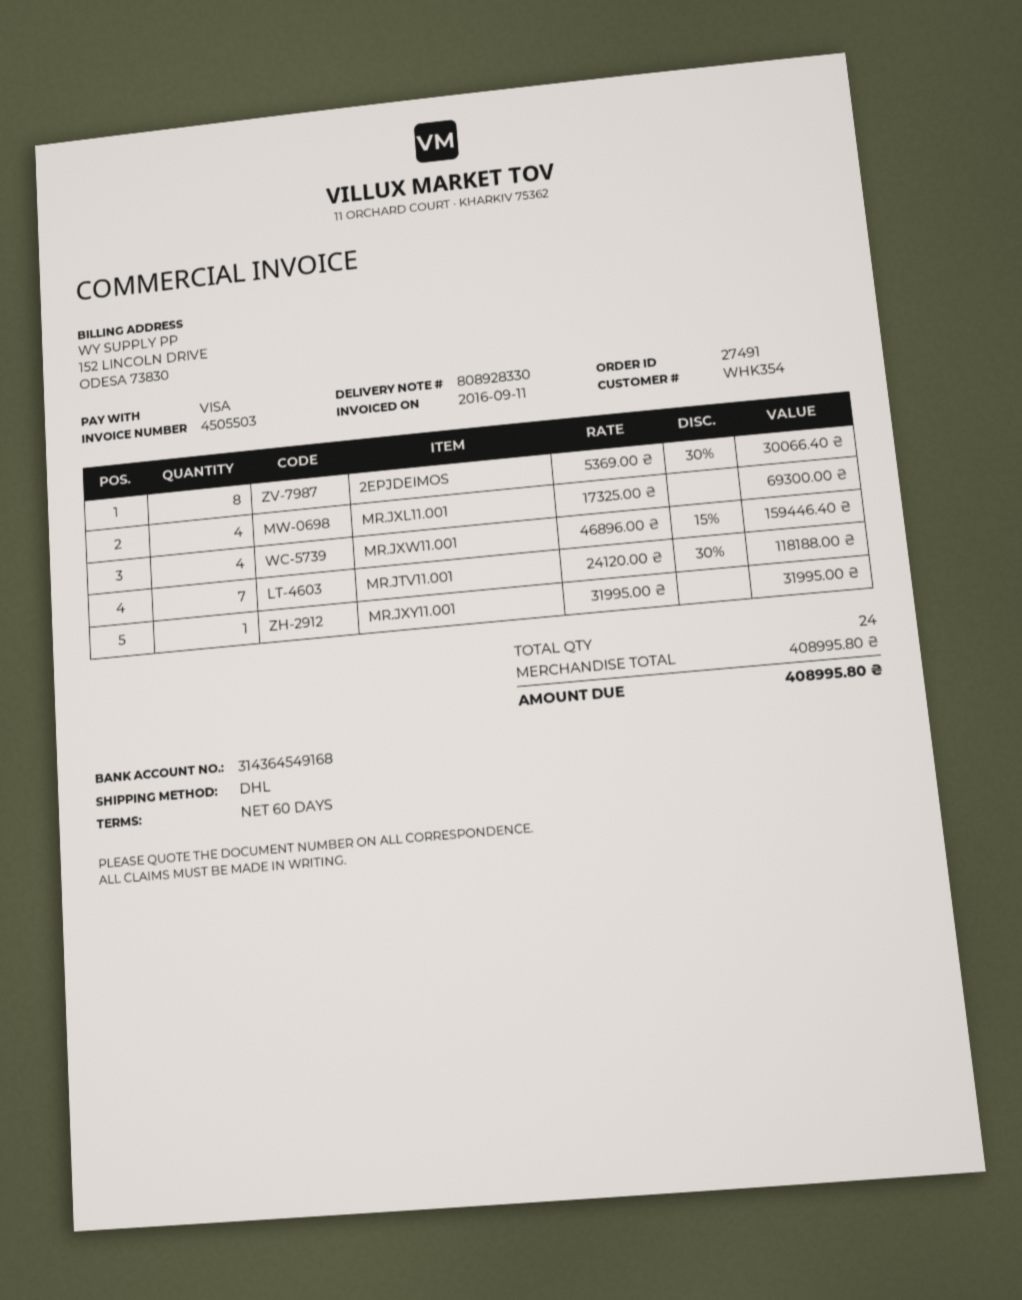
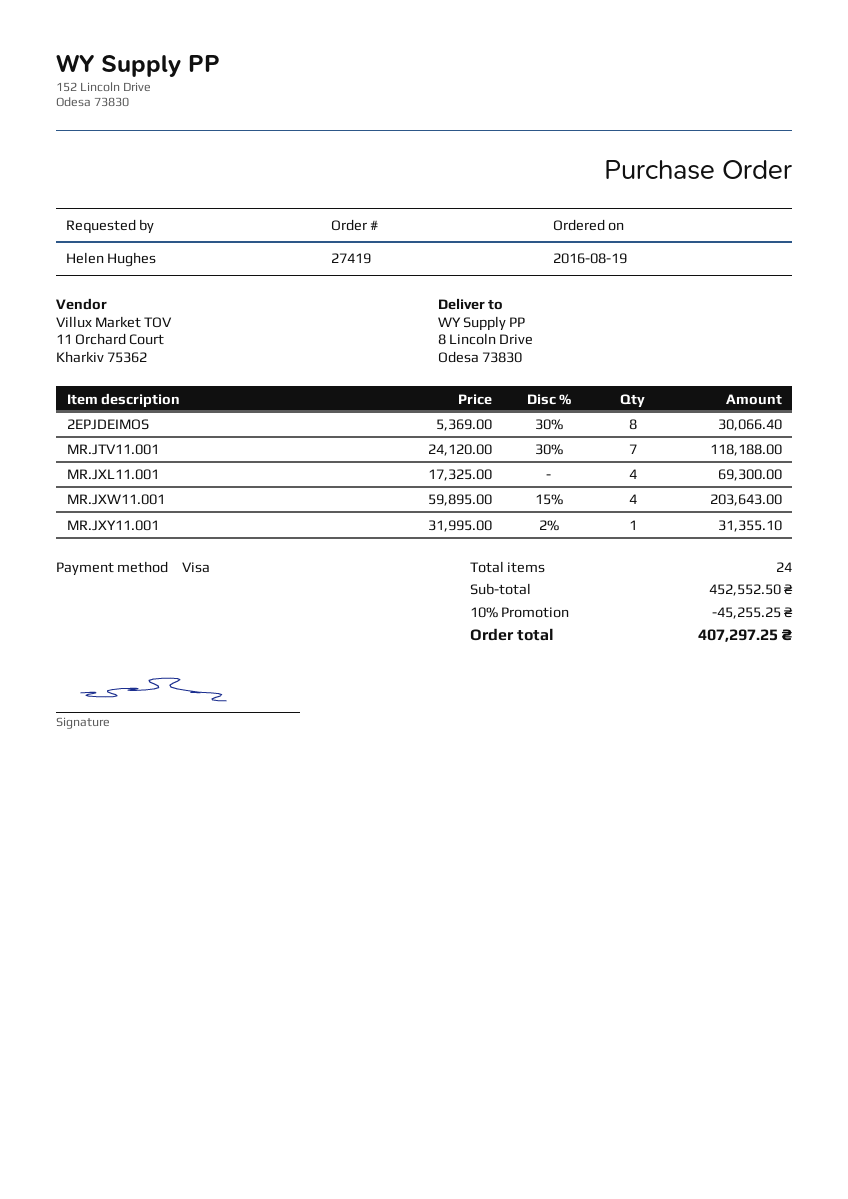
order number: 27491 -> 27419
MR.JXW11.001: 4 x 46896.00 - 15% = 159446.40 -> 4 x 59895.00 - 15% = 203643.00
MR.JXY11.001: 1 x 31995.00 = 31995.00 -> 1 x 31995.00 - 2% = 31355.10
subtotal: 408995.80 -> 452552.50
discount: none -> 10% = 45255.25
total: 408995.80 -> 407297.25

